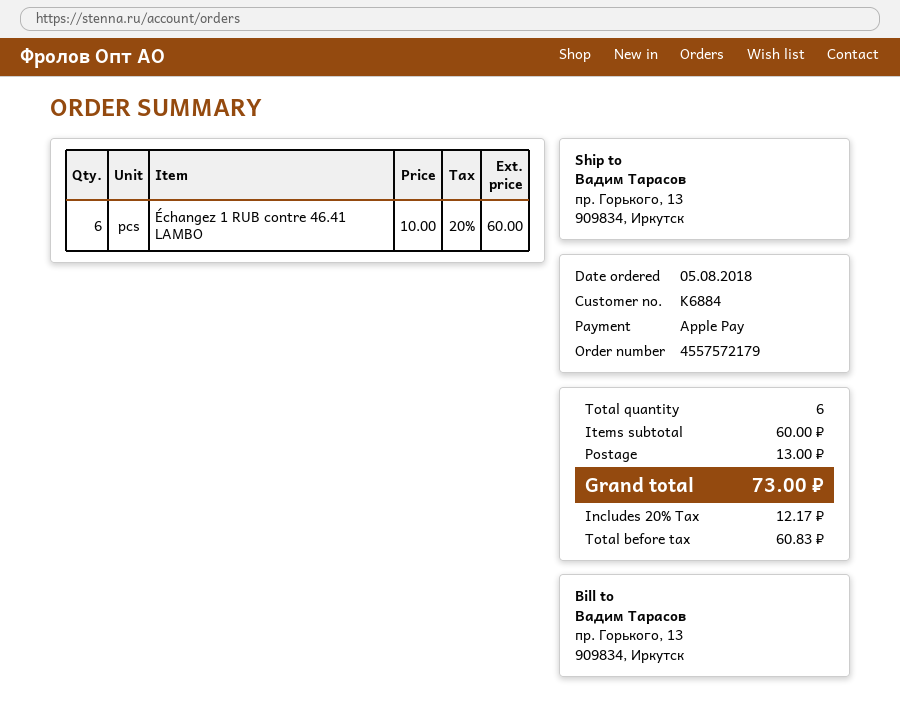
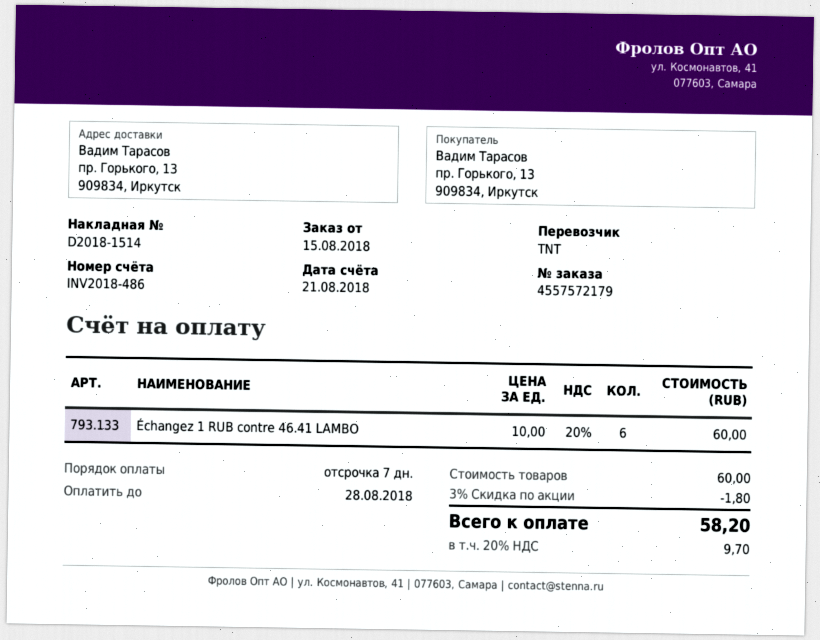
order date: 2018-08-05 -> 2018-08-15
discount: none -> 3% = 1.80
shipping: 13.00 -> none
tax: 20% = 12.17 -> 20% = 9.70
total: 73.00 -> 58.20

